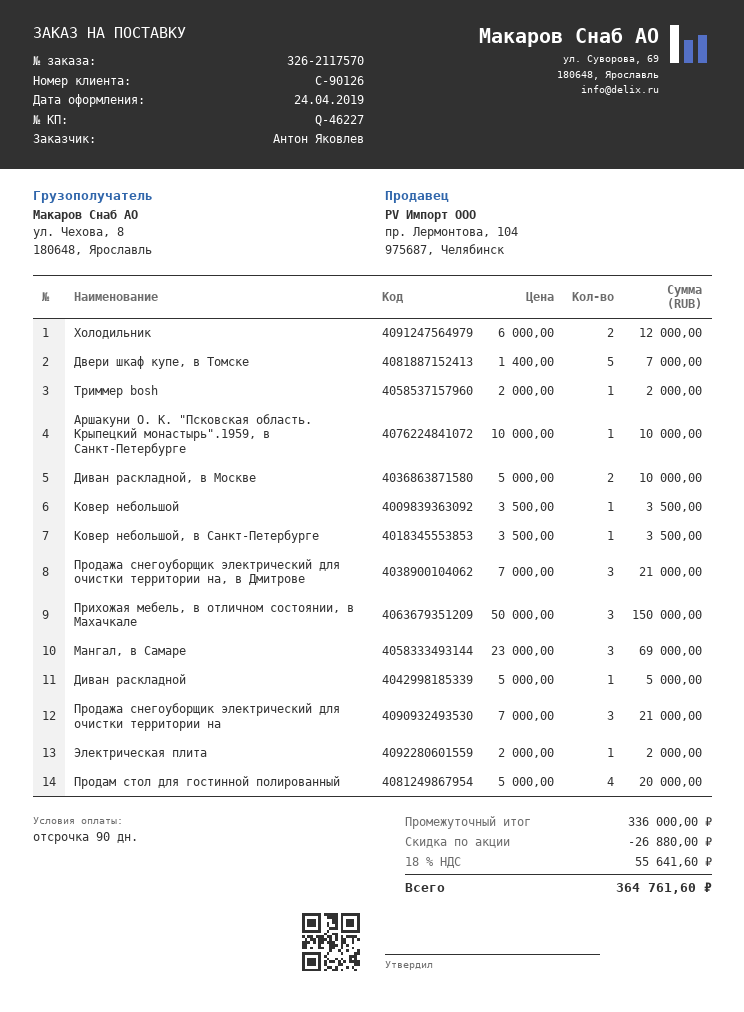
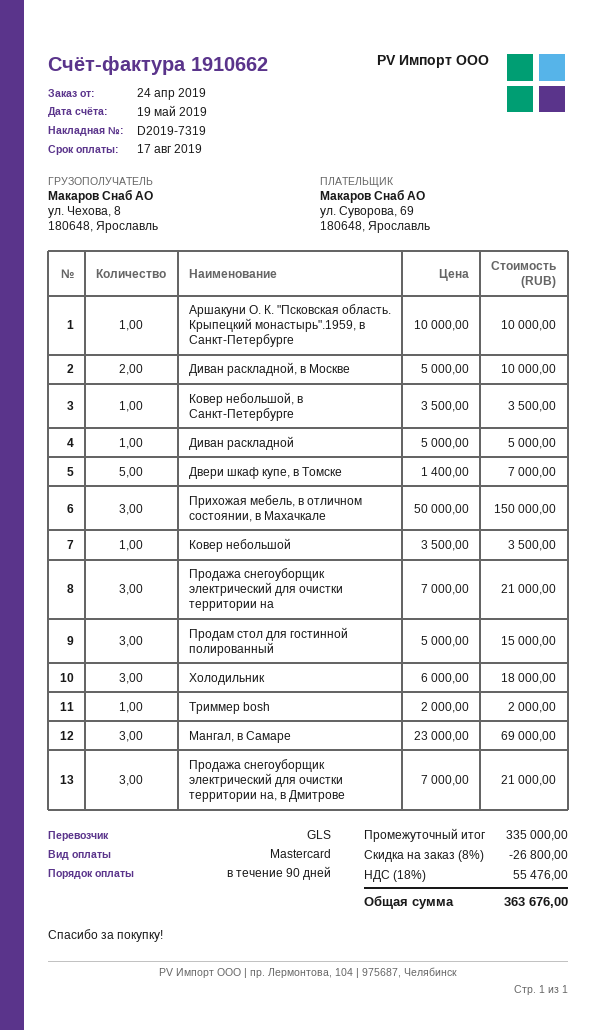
Холодильник: 2 x 6000.00 = 12000.00 -> 3 x 6000.00 = 18000.00
Электрическая плита: 1 x 2000.00 = 2000.00 -> none
Продам стол для гостинной полированный: 4 x 5000.00 = 20000.00 -> 3 x 5000.00 = 15000.00
subtotal: 336000.00 -> 335000.00
discount: 26880.00 -> 26800.00
tax: 18% = 55641.60 -> 18% = 55476.00
total: 364761.60 -> 363676.00

